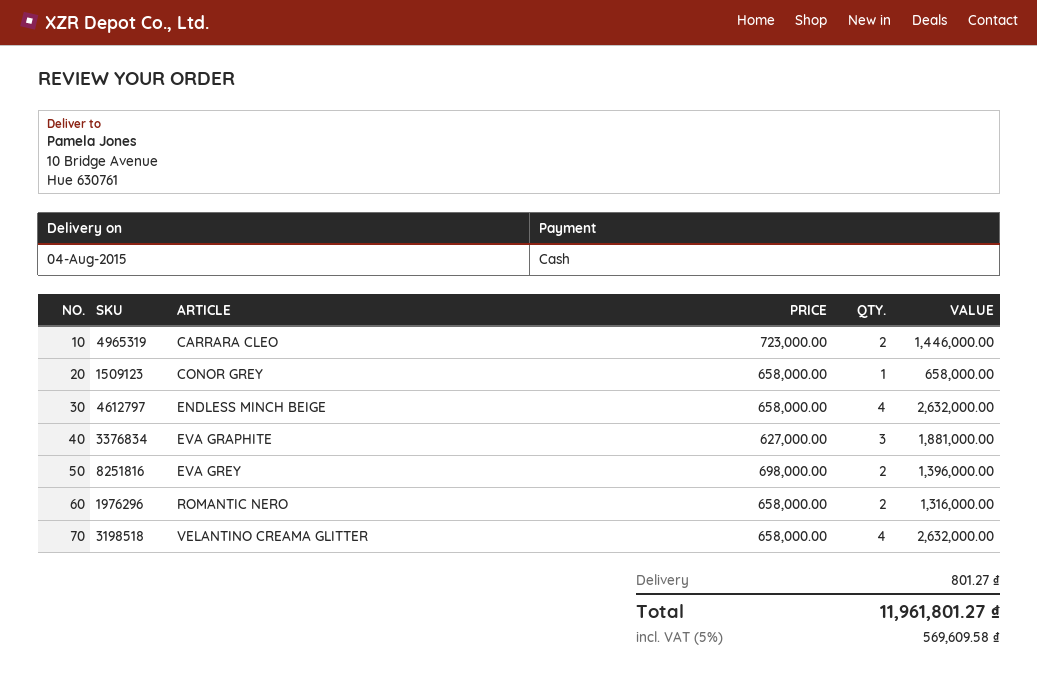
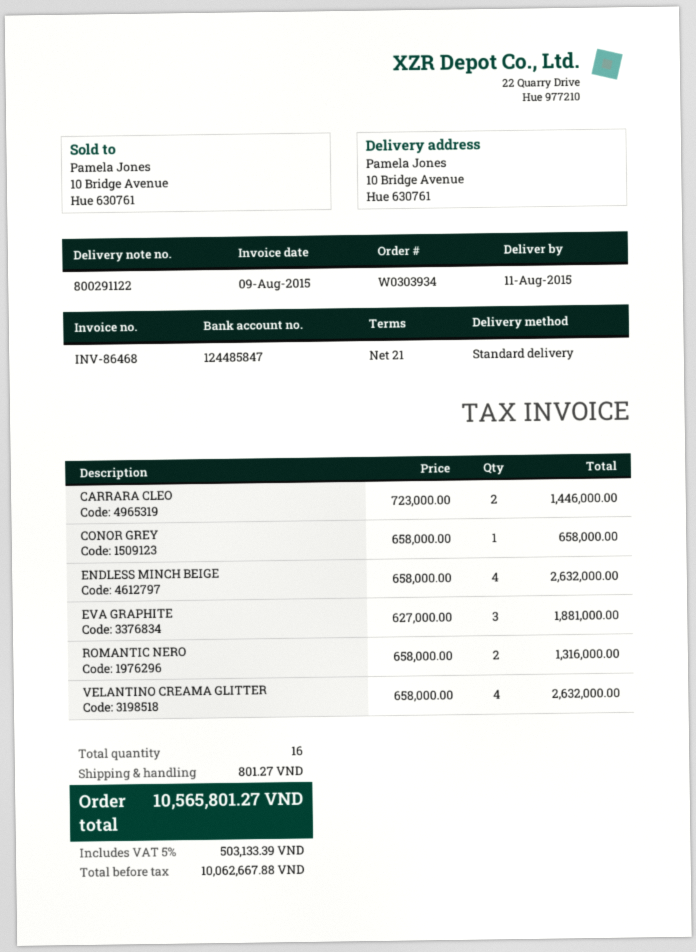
delivery date: 2015-08-04 -> 2015-08-11
EVA GREY: 2 x 698000.00 = 1396000.00 -> none
tax: 5% = 569609.58 -> 5% = 503133.39
total: 11961801.27 -> 10565801.27

